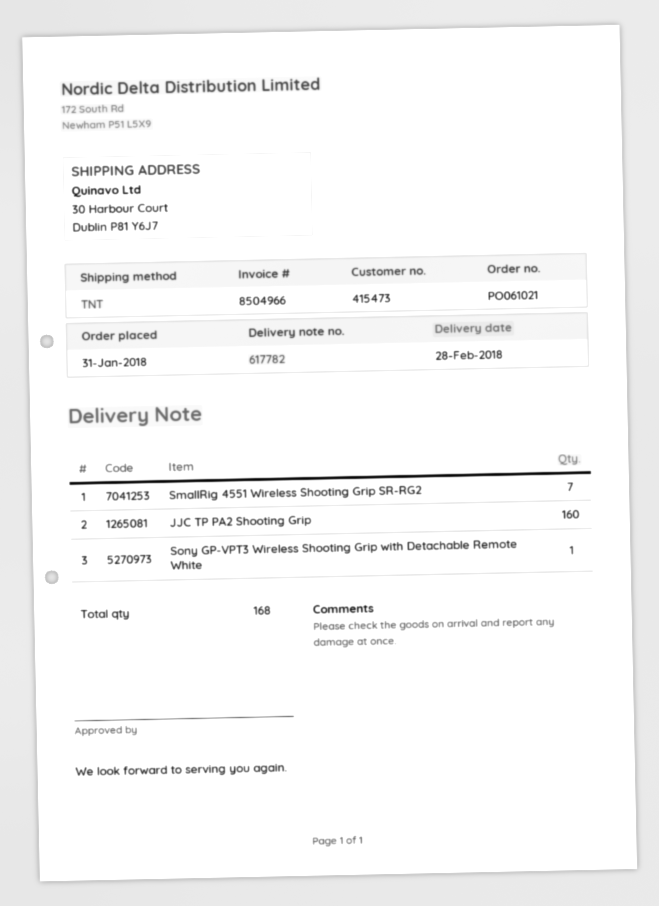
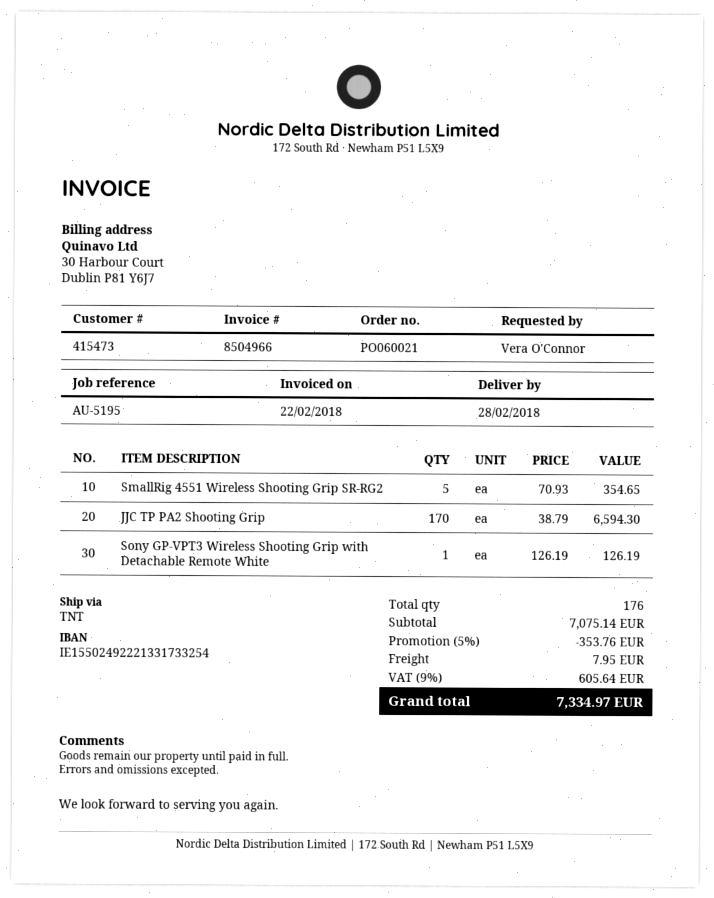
order number: PO061021 -> PO060021
SmallRig 4551 Wireless Shooting Grip SR-RG2: 7 -> 5
JJC TP PA2 Shooting Grip: 160 -> 170
total quantity: 168 -> 176

